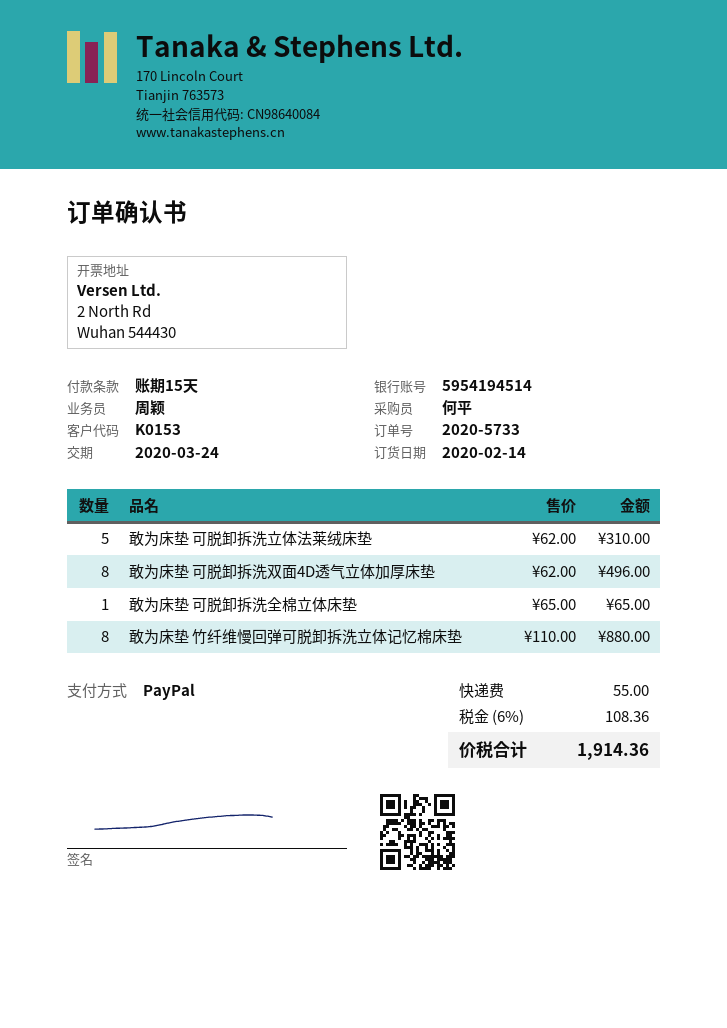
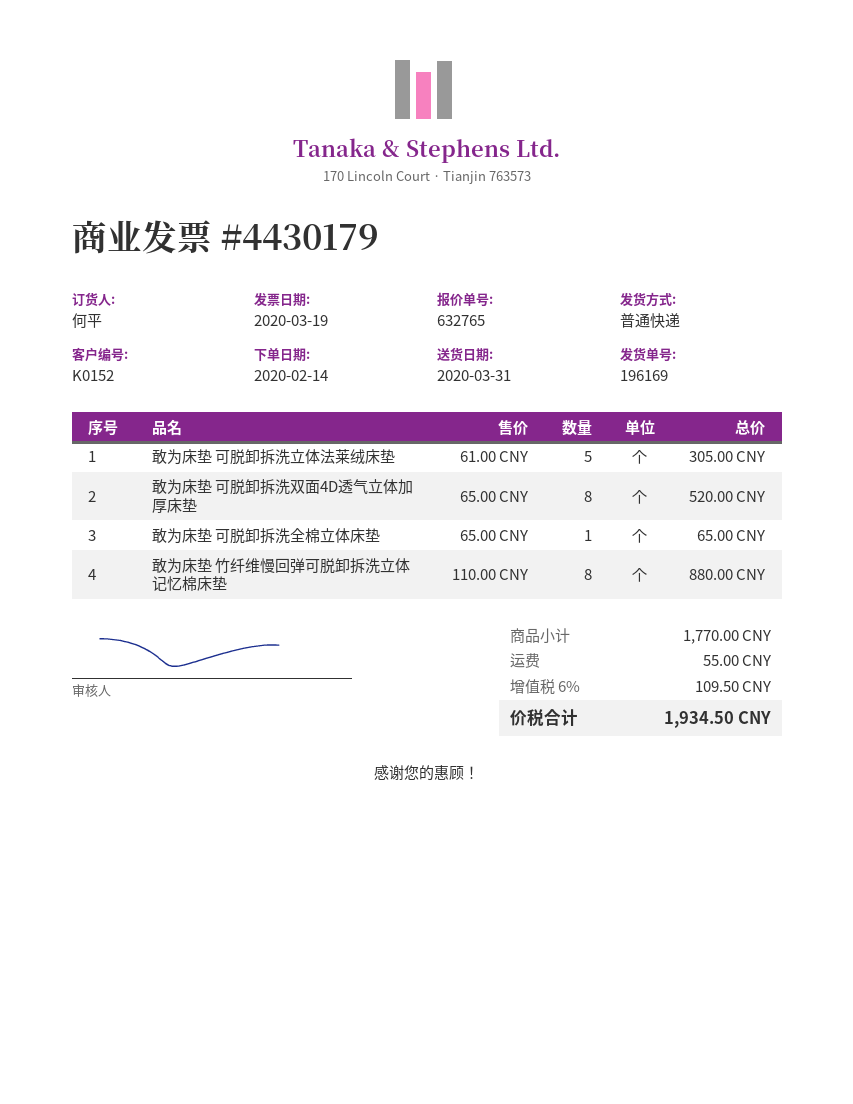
delivery date: 2020-03-24 -> 2020-03-31
customer number: K0153 -> K0152
敢为床垫 可脱卸拆洗立体法莱绒床垫: 5 x 62.00 = 310.00 -> 5 x 61.00 = 305.00
敢为床垫 可脱卸拆洗双面4D透气立体加厚床垫: 8 x 62.00 = 496.00 -> 8 x 65.00 = 520.00
tax: 6% = 108.36 -> 6% = 109.50
total: 1914.36 -> 1934.50

